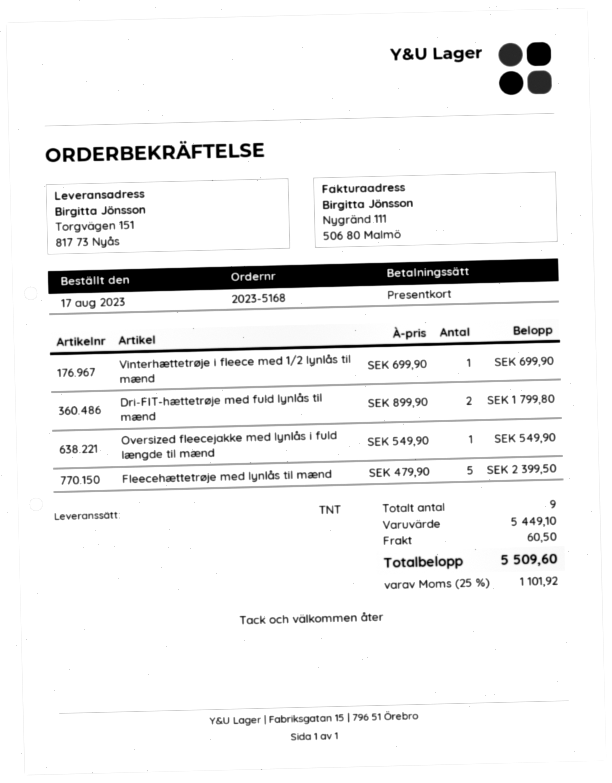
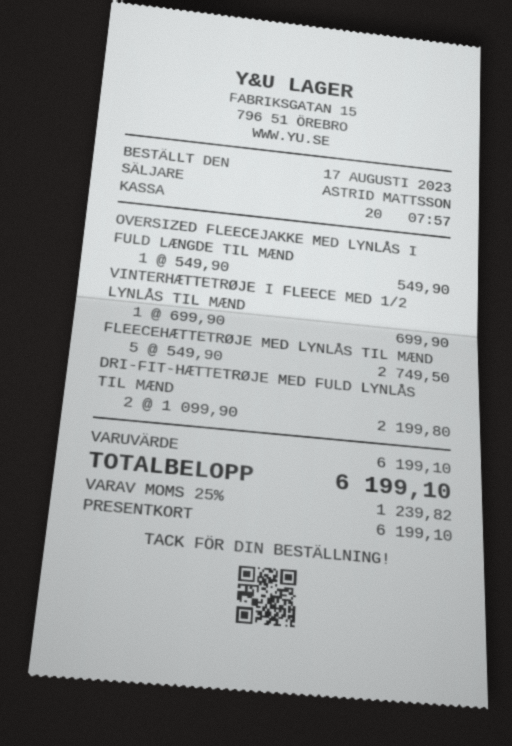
Dri-FIT-hættetrøje med fuld lynlås til mænd: 2 x 899.90 = 1799.80 -> 2 x 1099.90 = 2199.80
Fleecehættetrøje med lynlås til mænd: 5 x 479.90 = 2399.50 -> 5 x 549.90 = 2749.50
subtotal: 5449.10 -> 6199.10
shipping: 60.50 -> none
tax: 25% = 1101.92 -> 25% = 1239.82
total: 5509.60 -> 6199.10

